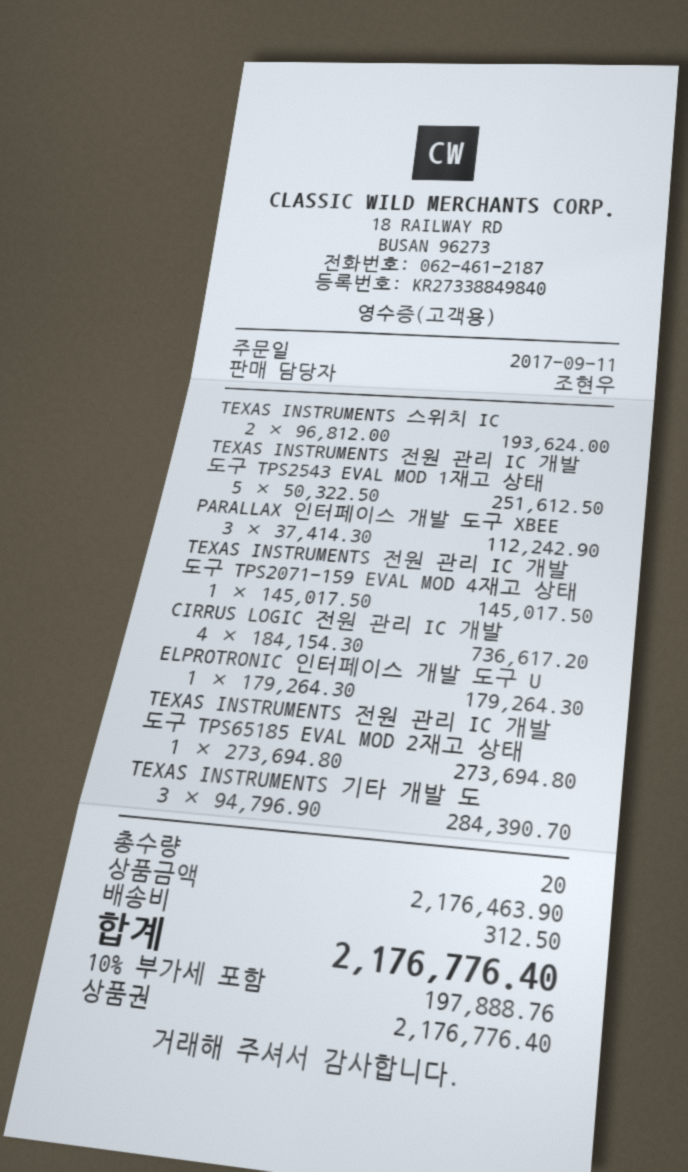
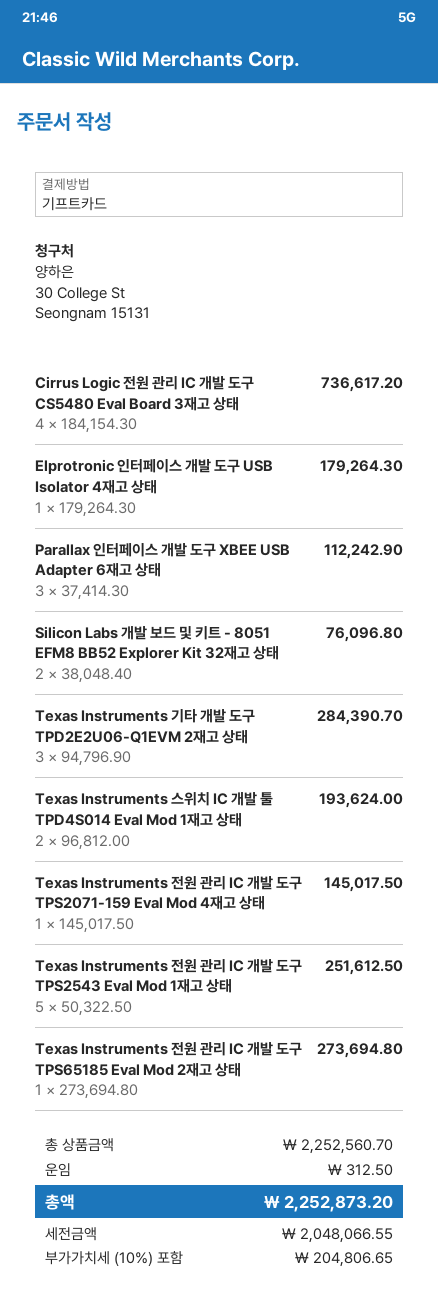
Silicon Labs 개발 보드 및 키트 - 8051 EFM8 BB52 Explorer Kit 32재고 상태: none -> 2 x 38048.40 = 76096.80
subtotal: 2176463.90 -> 2252560.70
tax: 10% = 197888.76 -> 10% = 204806.65
total: 2176776.40 -> 2252873.20

